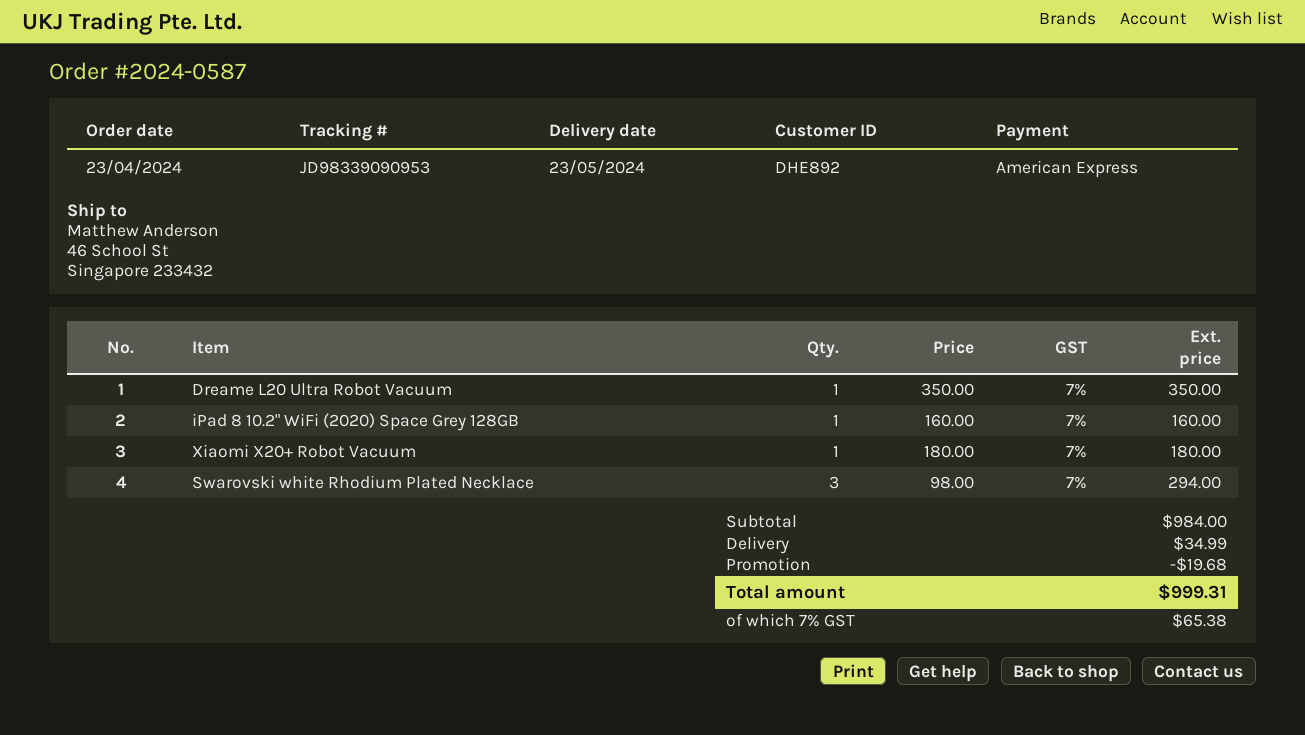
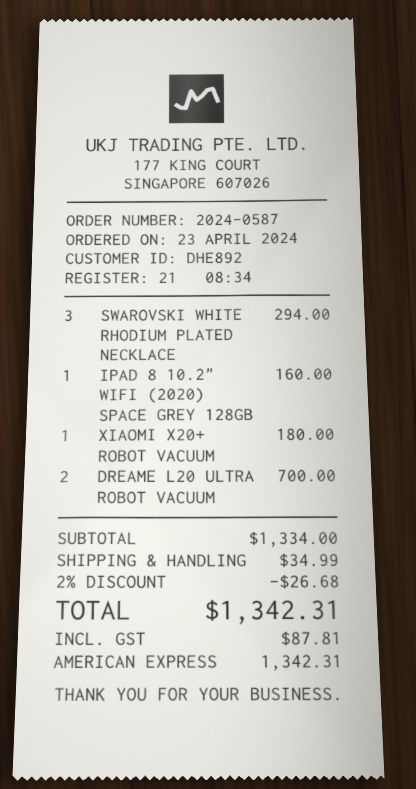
Dreame L20 Ultra Robot Vacuum: 1 for 350.00 -> 2 for 700.00
subtotal: 984.00 -> 1334.00
discount: 19.68 -> 26.68
tax: 65.38 -> 87.81
total: 999.31 -> 1342.31

